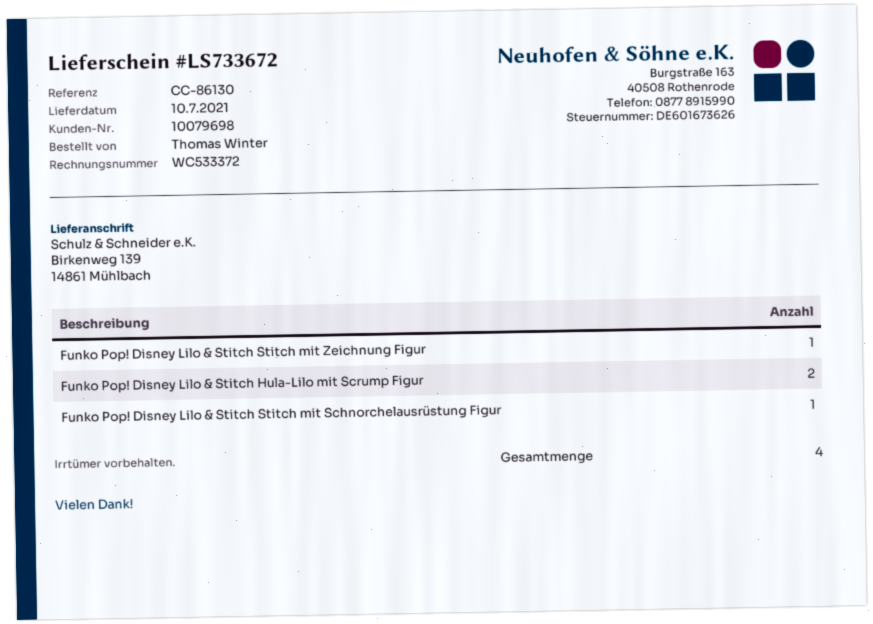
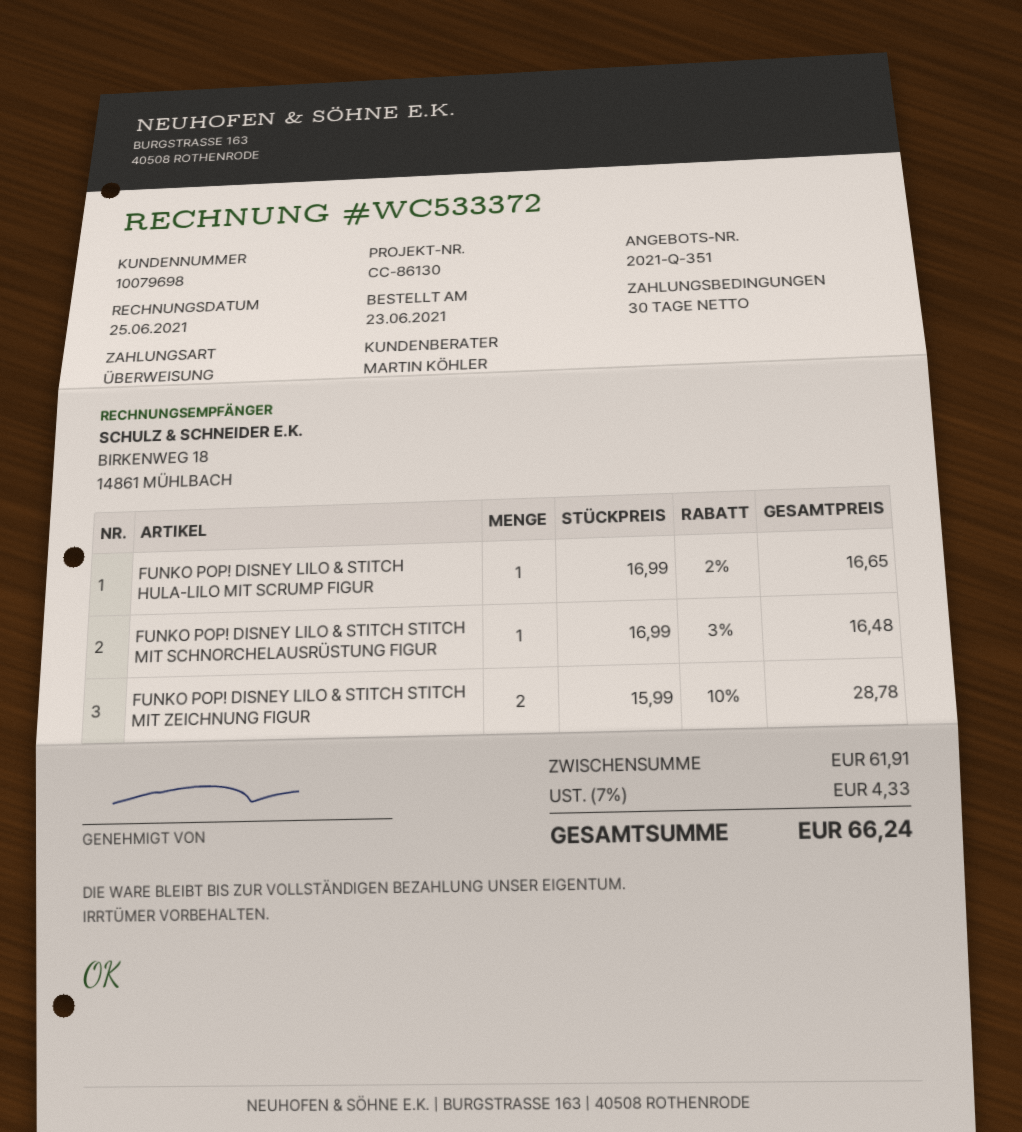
Funko Pop! Disney Lilo & Stitch Stitch mit Zeichnung Figur: 1 -> 2
Funko Pop! Disney Lilo & Stitch Hula-Lilo mit Scrump Figur: 2 -> 1

